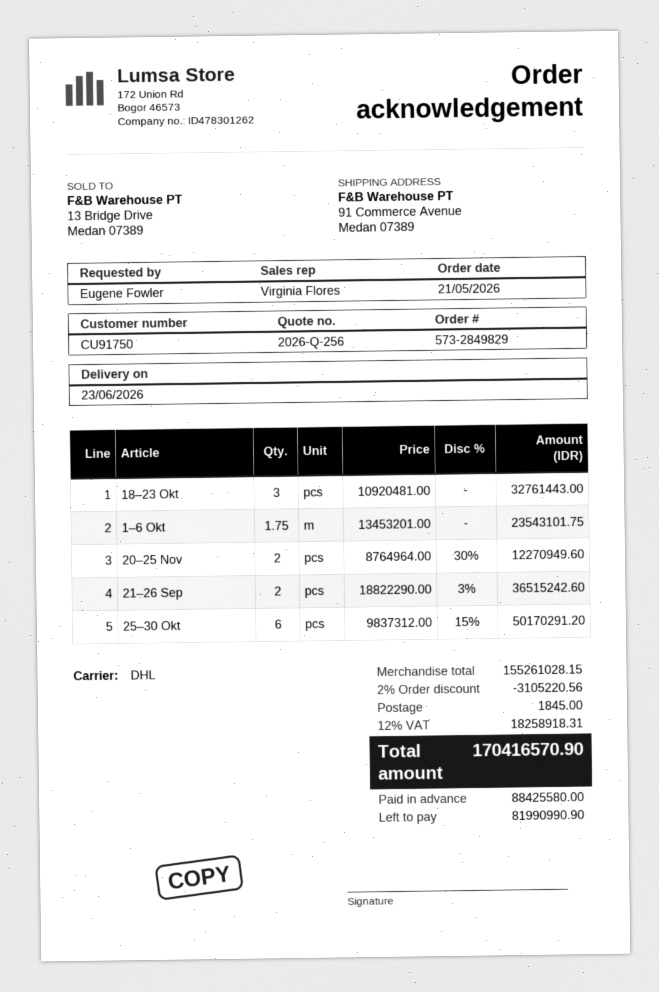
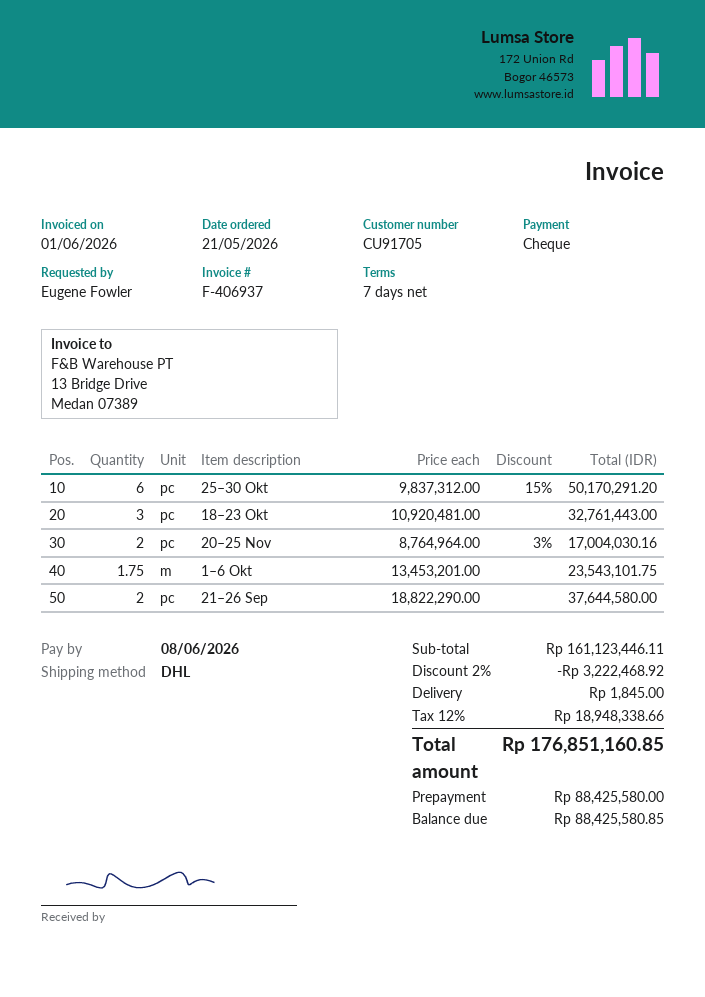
customer number: CU91750 -> CU91705
20–25 Nov: 2 x 8764964.00 - 30% = 12270949.60 -> 2 x 8764964.00 - 3% = 17004030.16
21–26 Sep: 2 x 18822290.00 - 3% = 36515242.60 -> 2 x 18822290.00 = 37644580.00
subtotal: 155261028.15 -> 161123446.11
discount: 2% = 3105220.56 -> 2% = 3222468.92
tax: 12% = 18258918.31 -> 12% = 18948338.66
total: 170416570.90 -> 176851160.85
balance: 81990990.90 -> 88425580.85

